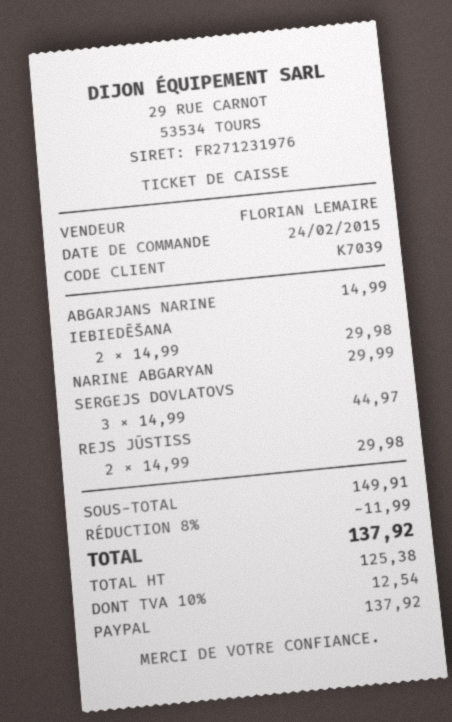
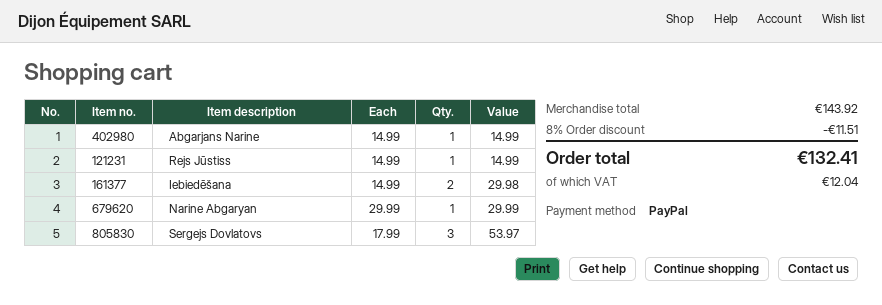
SERGEJS DOVLATOVS: 3 x 14.99 = 44.97 -> 3 x 17.99 = 53.97
REJS JŪSTISS: 2 x 14.99 = 29.98 -> 1 x 14.99 = 14.99
subtotal: 149.91 -> 143.92
discount: 8% = 11.99 -> 8% = 11.51
tax: 12.54 -> 12.04
total: 137.92 -> 132.41

